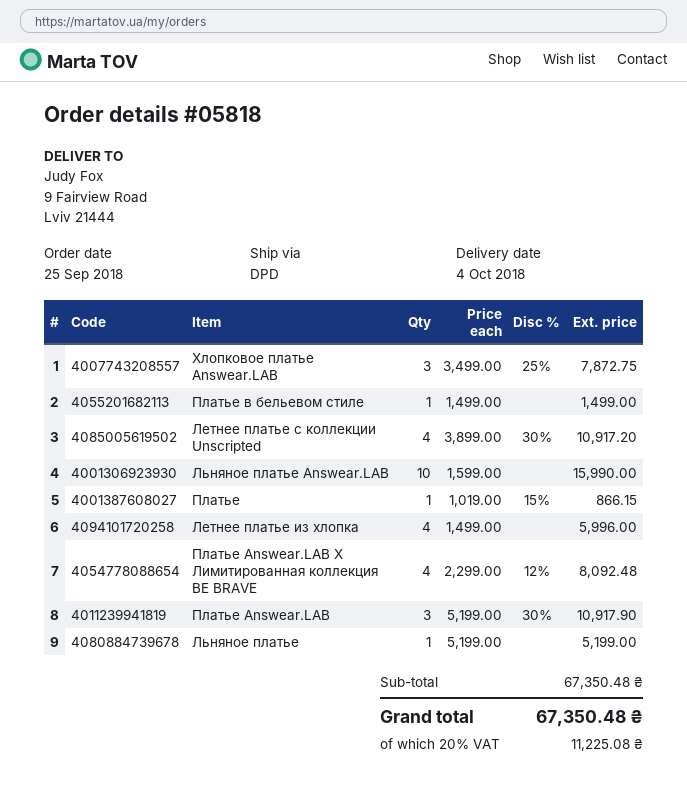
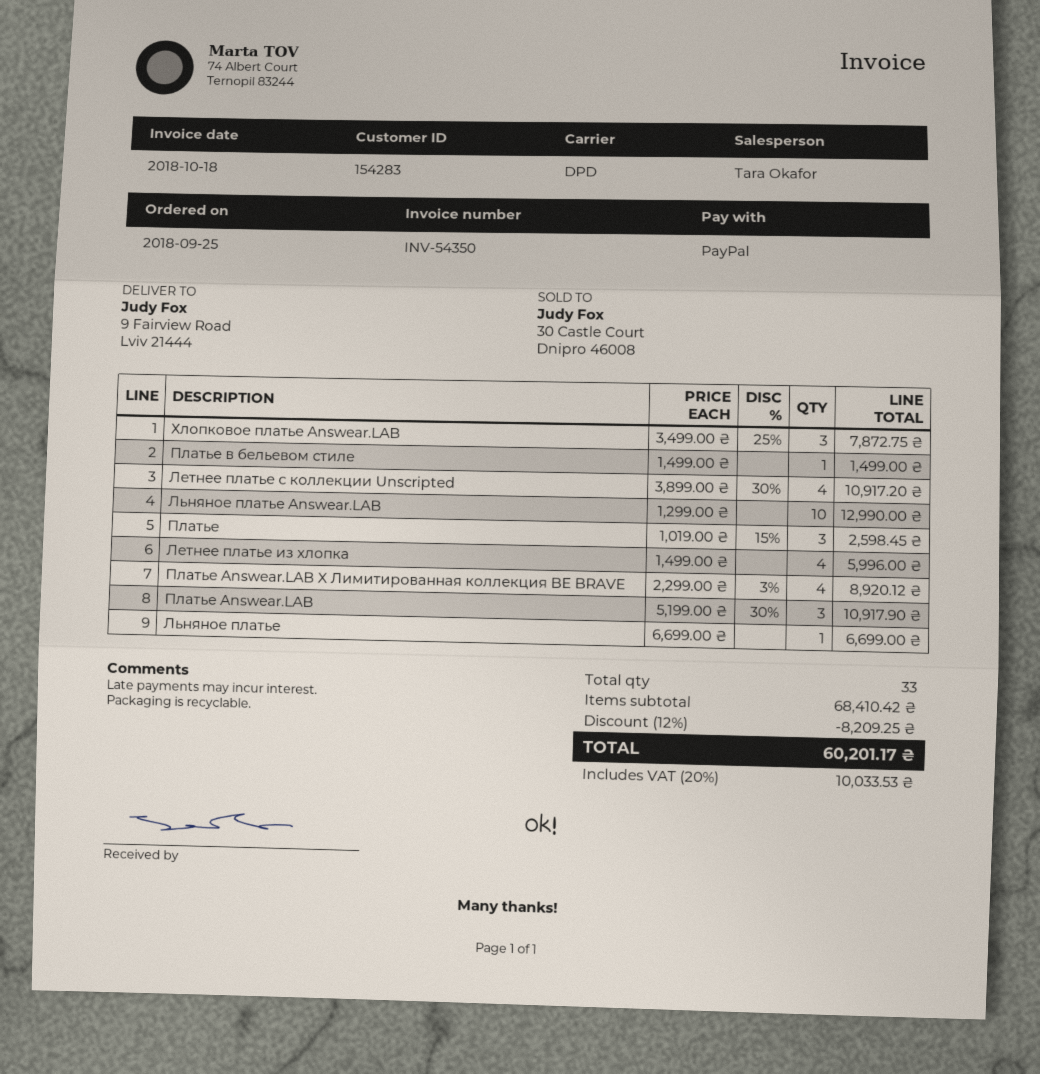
Льняное платье Answear.LAB: 10 x 1599.00 = 15990.00 -> 10 x 1299.00 = 12990.00
Платье: 1 x 1019.00 - 15% = 866.15 -> 3 x 1019.00 - 15% = 2598.45
Платье Answear.LAB X Лимитированная коллекция BE BRAVE: 4 x 2299.00 - 12% = 8092.48 -> 4 x 2299.00 - 3% = 8920.12
Льняное платье: 1 x 5199.00 = 5199.00 -> 1 x 6699.00 = 6699.00
subtotal: 67350.48 -> 68410.42
discount: none -> 12% = 8209.25
tax: 20% = 11225.08 -> 20% = 10033.53
total: 67350.48 -> 60201.17

